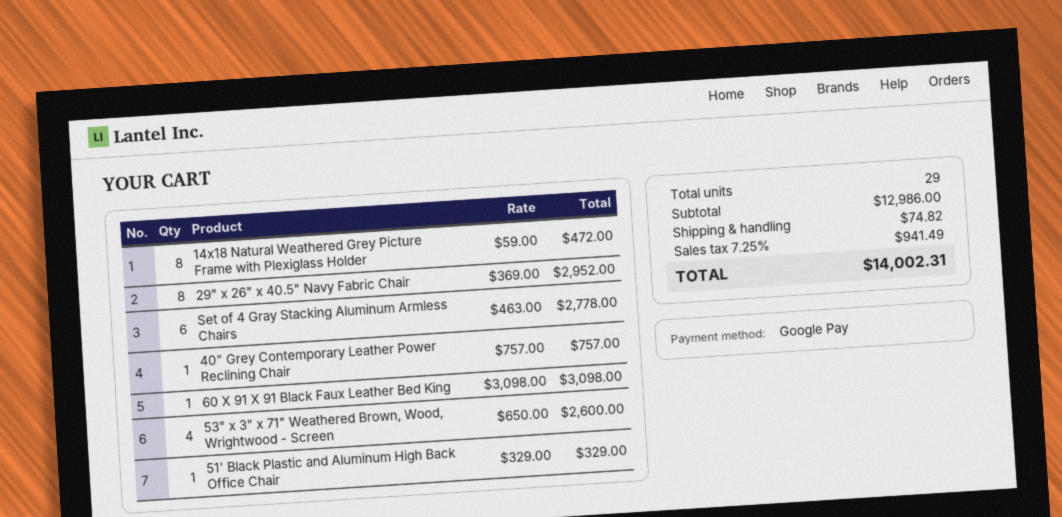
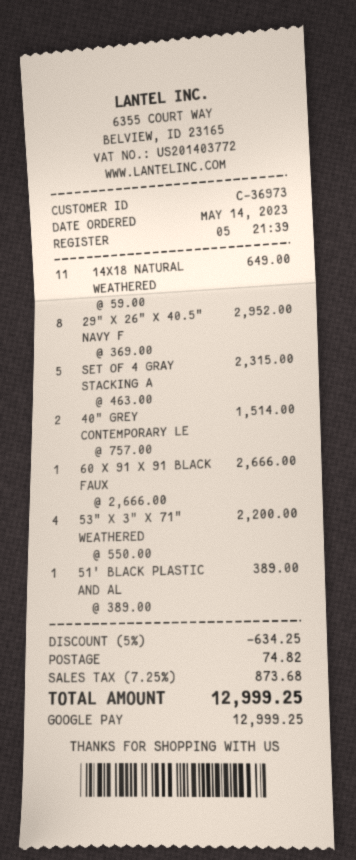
14x18 Natural Weathered Grey Picture Frame with Plexiglass Holder: 8 x 59.00 = 472.00 -> 11 x 59.00 = 649.00
Set of 4 Gray Stacking Aluminum Armless Chairs: 6 x 463.00 = 2778.00 -> 5 x 463.00 = 2315.00
40" Grey Contemporary Leather Power Reclining Chair: 1 x 757.00 = 757.00 -> 2 x 757.00 = 1514.00
60 X 91 X 91 Black Faux Leather Bed King: 1 x 3098.00 = 3098.00 -> 1 x 2666.00 = 2666.00
53" x 3" x 71" Weathered Brown, Wood, Wrightwood - Screen: 4 x 650.00 = 2600.00 -> 4 x 550.00 = 2200.00
51' Black Plastic and Aluminum High Back Office Chair: 1 x 329.00 = 329.00 -> 1 x 389.00 = 389.00
discount: none -> 5% = 634.25
tax: 7.25% = 941.49 -> 7.25% = 873.68
total: 14002.31 -> 12999.25

